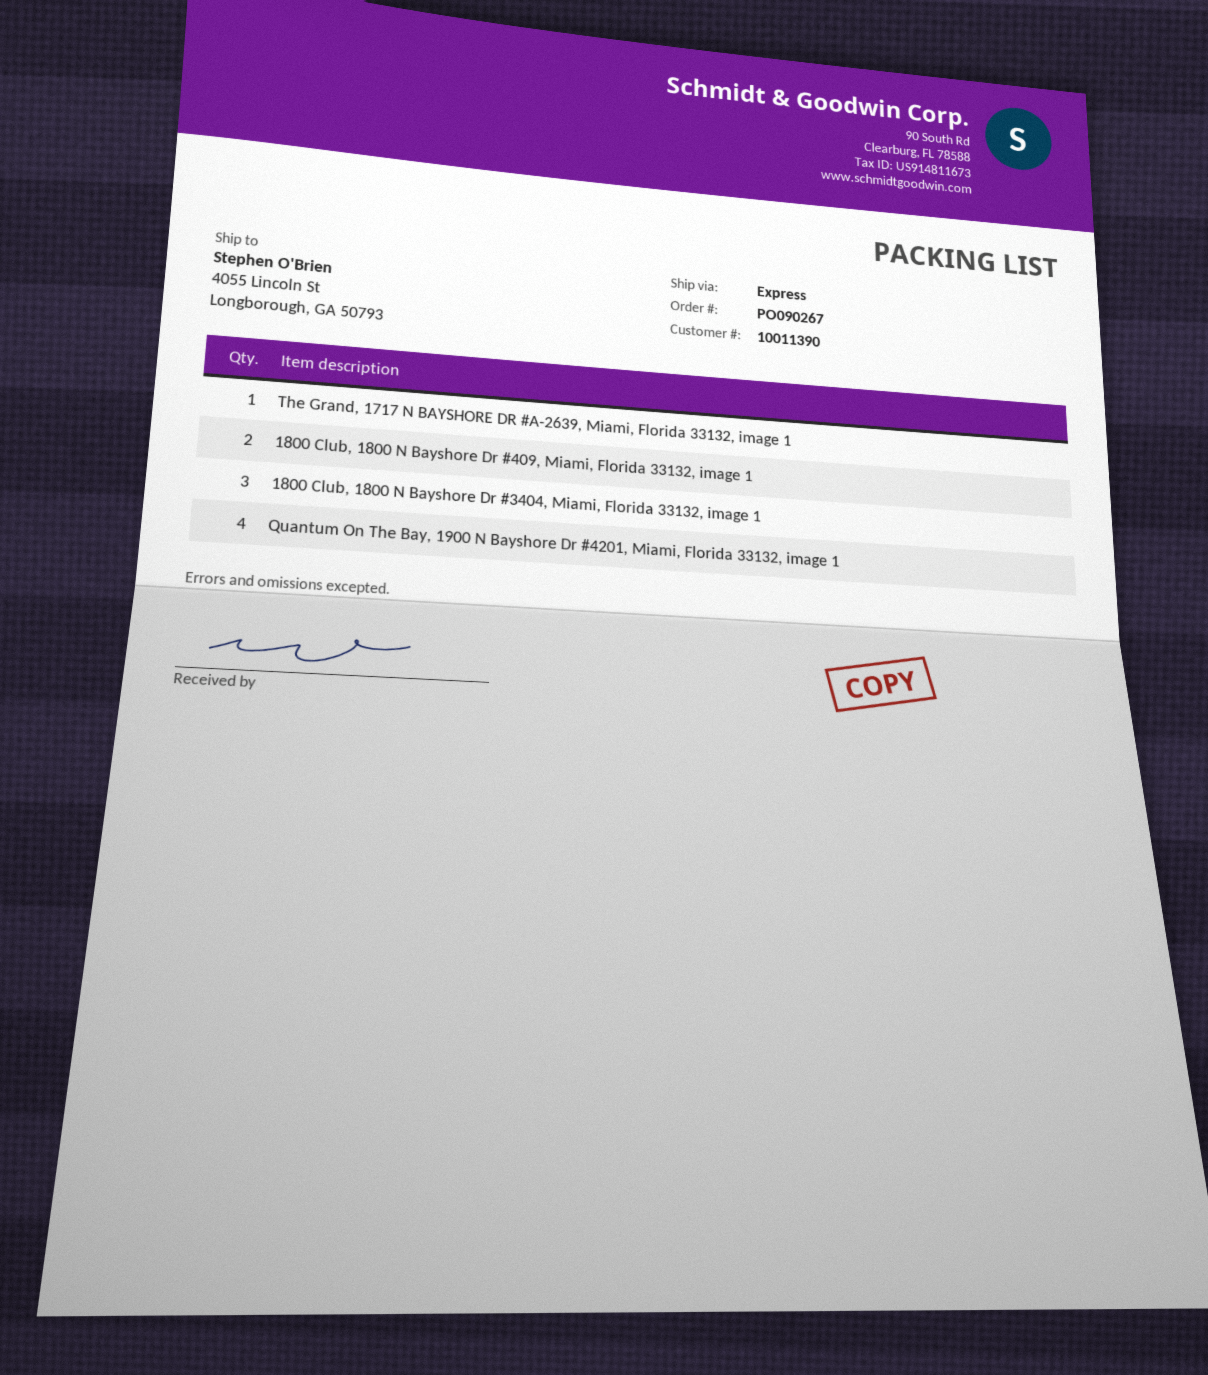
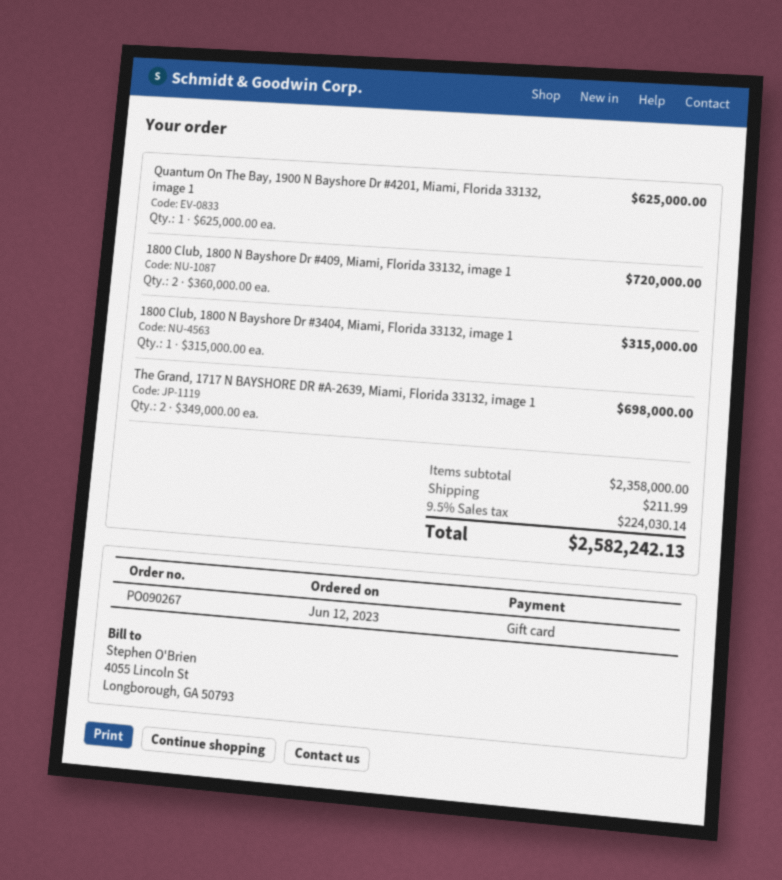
The Grand, 1717 N BAYSHORE DR #A-2639, Miami, Florida 33132, image 1: 1 -> 2
1800 Club, 1800 N Bayshore Dr #3404, Miami, Florida 33132, image 1: 3 -> 1
Quantum On The Bay, 1900 N Bayshore Dr #4201, Miami, Florida 33132, image 1: 4 -> 1

